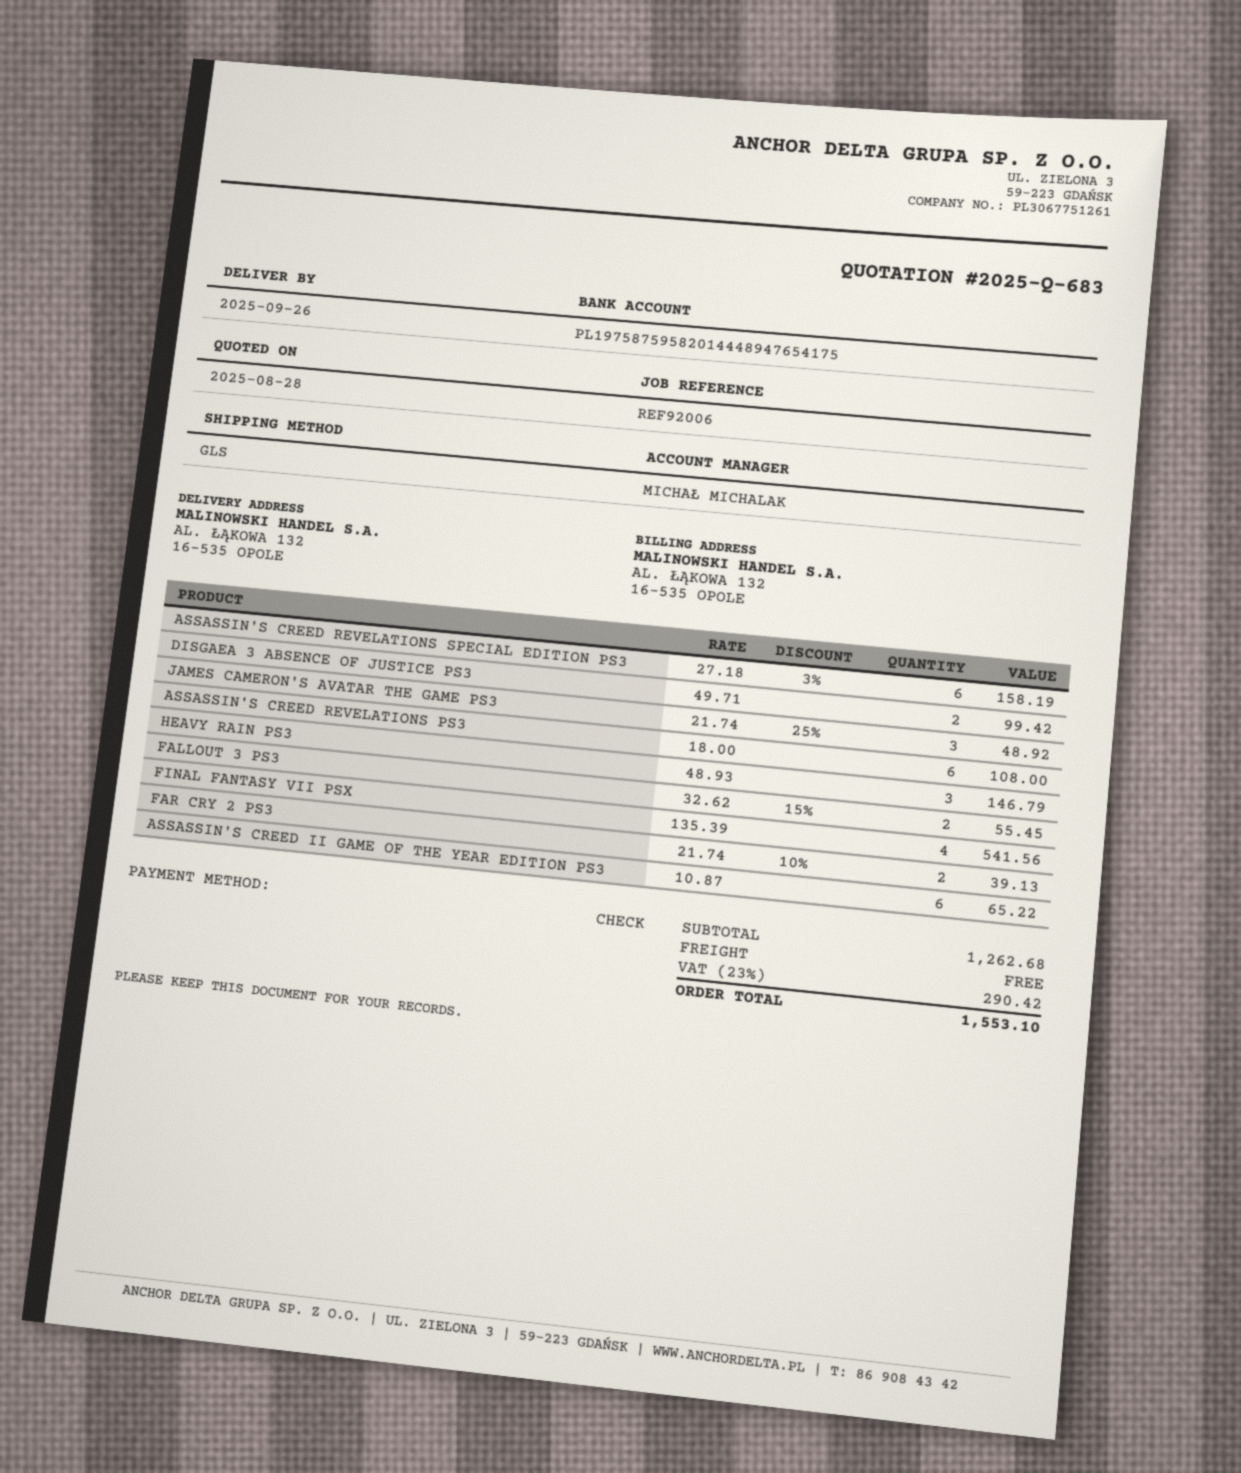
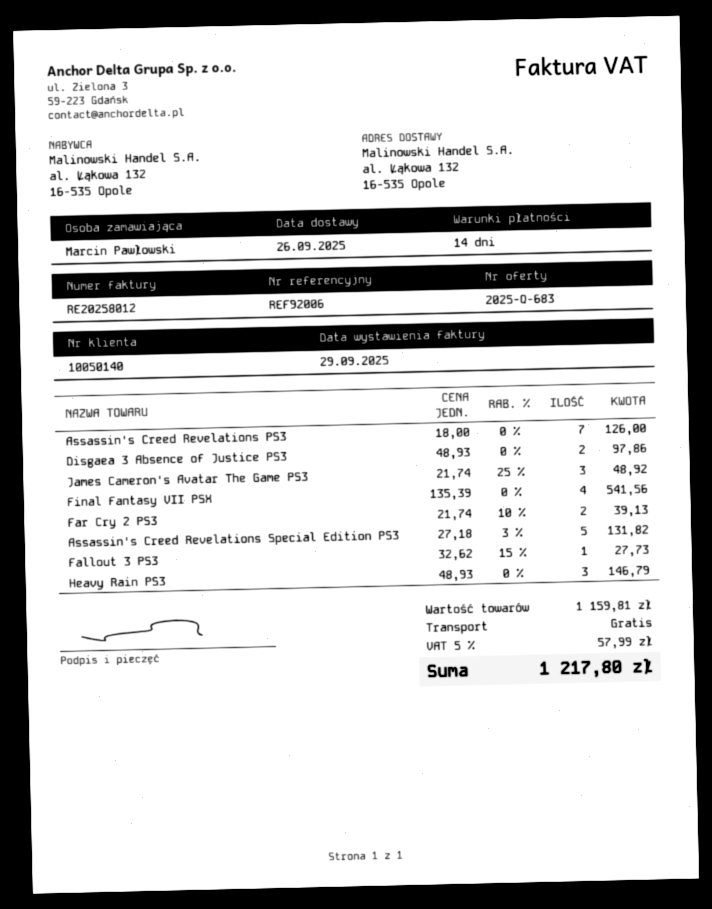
ASSASSIN'S CREED REVELATIONS SPECIAL EDITION PS3: 6 x 27.18 - 3% = 158.19 -> 5 x 27.18 - 3% = 131.82
DISGAEA 3 ABSENCE OF JUSTICE PS3: 2 x 49.71 = 99.42 -> 2 x 48.93 = 97.86
ASSASSIN'S CREED REVELATIONS PS3: 6 x 18.00 = 108.00 -> 7 x 18.00 = 126.00
FALLOUT 3 PS3: 2 x 32.62 - 15% = 55.45 -> 1 x 32.62 - 15% = 27.73
ASSASSIN'S CREED II GAME OF THE YEAR EDITION PS3: 6 x 10.87 = 65.22 -> none
subtotal: 1262.68 -> 1159.81
tax: 23% = 290.42 -> 5% = 57.99
total: 1553.10 -> 1217.80

